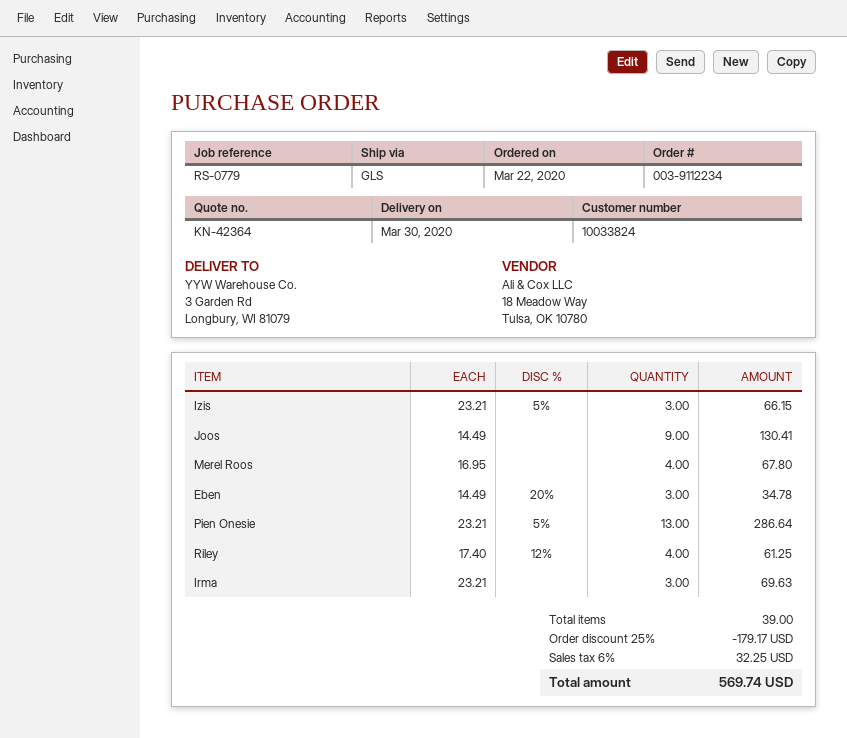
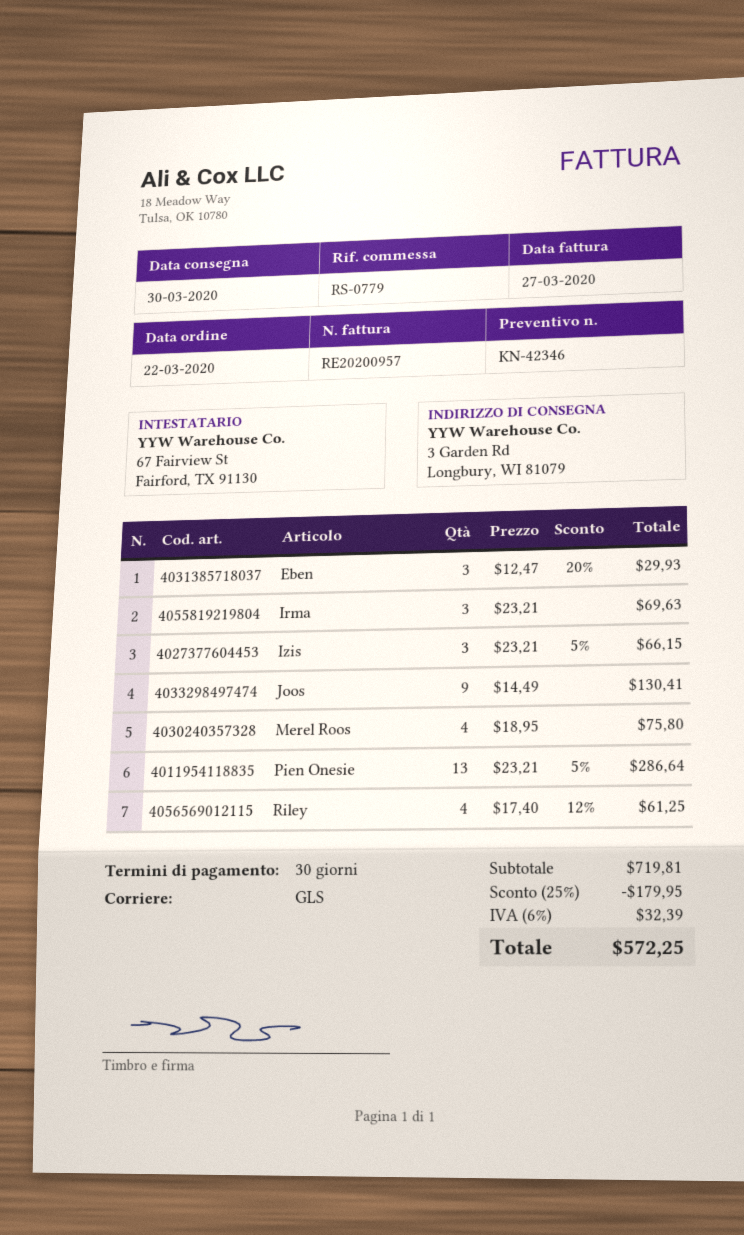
quote number: KN-42364 -> KN-42346
Merel Roos: 4 x 16.95 = 67.80 -> 4 x 18.95 = 75.80
Eben: 3 x 14.49 - 20% = 34.78 -> 3 x 12.47 - 20% = 29.93
discount: 25% = 179.17 -> 25% = 179.95
tax: 6% = 32.25 -> 6% = 32.39
total: 569.74 -> 572.25

